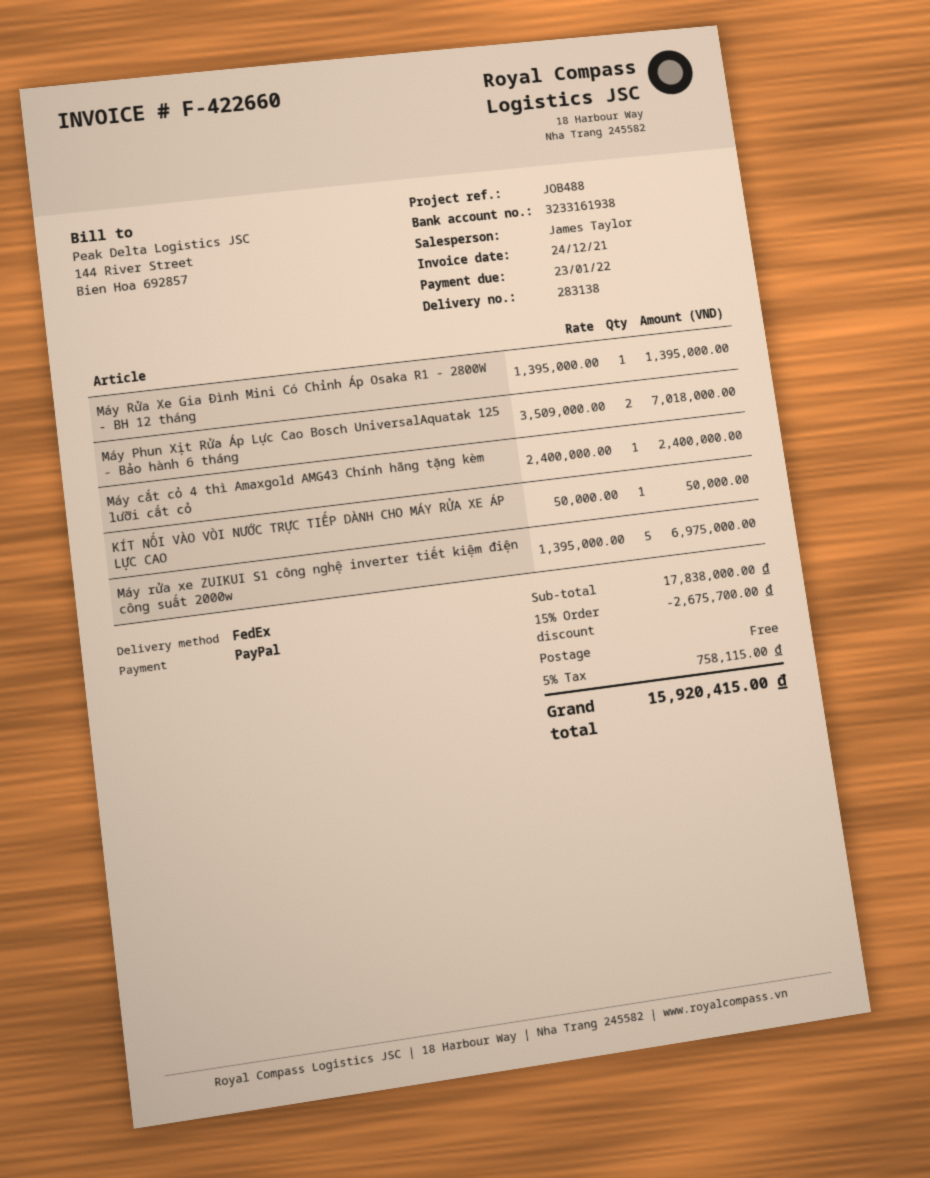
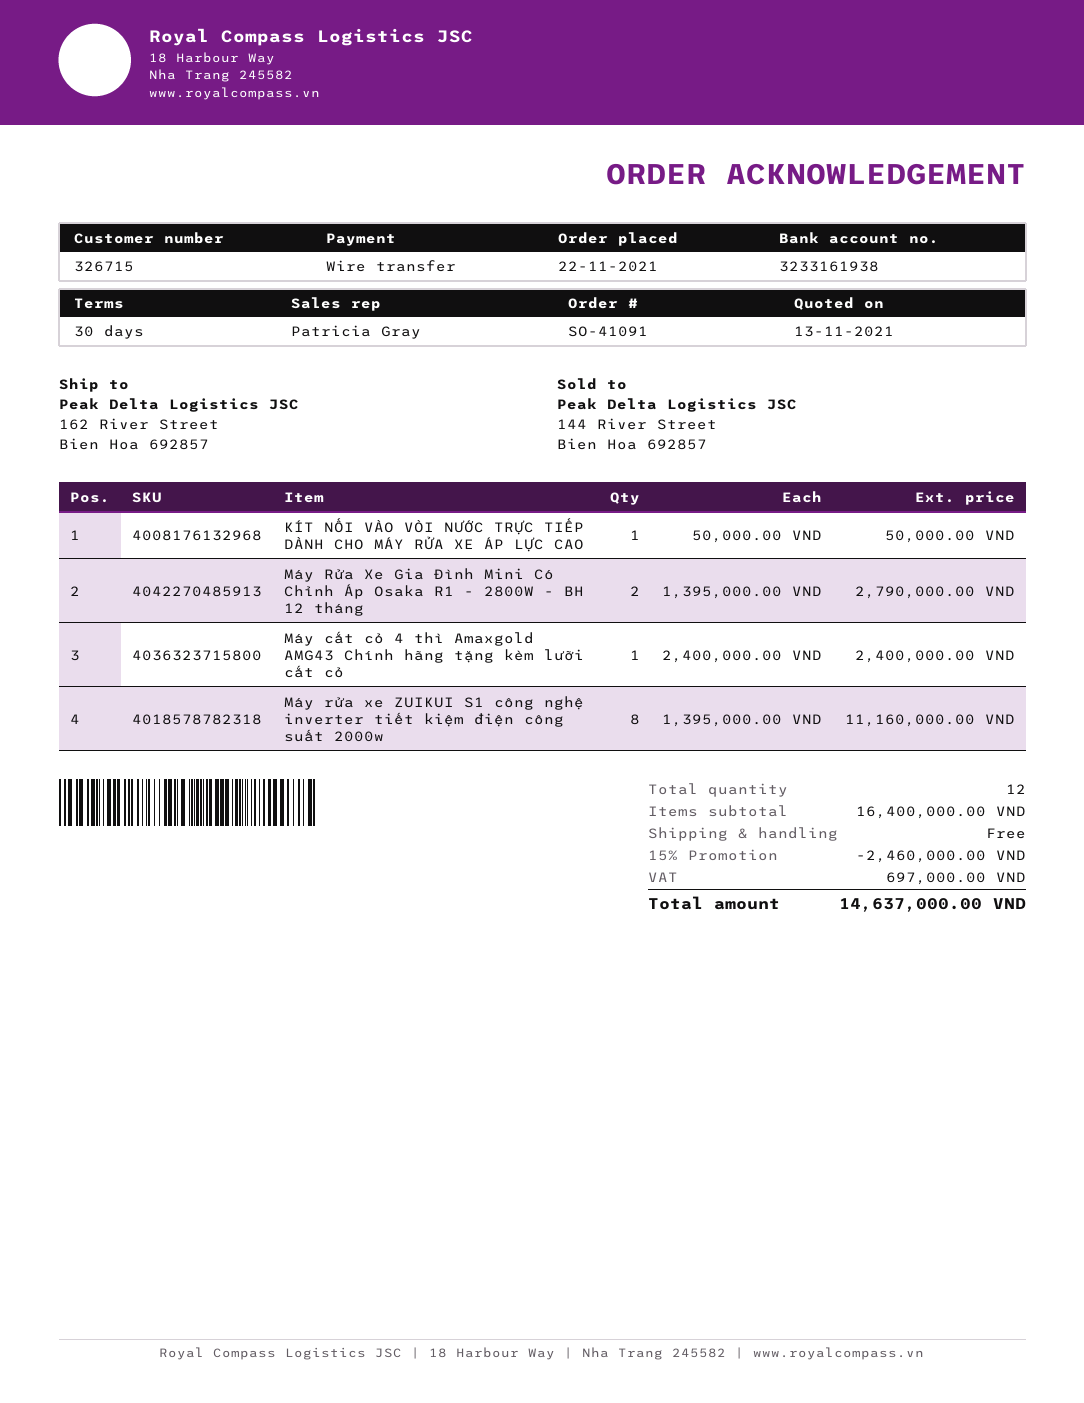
sales rep: James Taylor -> Patricia Gray
payment method: PayPal -> bank transfer
Máy Rửa Xe Gia Đình Mini Có Chỉnh Áp Osaka R1 - 2800W - BH 12 tháng: 1 x 1395000.00 = 1395000.00 -> 2 x 1395000.00 = 2790000.00
Máy Phun Xịt Rửa Áp Lực Cao Bosch UniversalAquatak 125 - Bảo hành 6 tháng: 2 x 3509000.00 = 7018000.00 -> none
Máy rửa xe ZUIKUI S1 công nghệ inverter tiết kiệm điện công suất 2000w: 5 x 1395000.00 = 6975000.00 -> 8 x 1395000.00 = 11160000.00
subtotal: 17838000.00 -> 16400000.00
discount: 15% = 2675700.00 -> 15% = 2460000.00
tax: 758115.00 -> 697000.00
total: 15920415.00 -> 14637000.00

